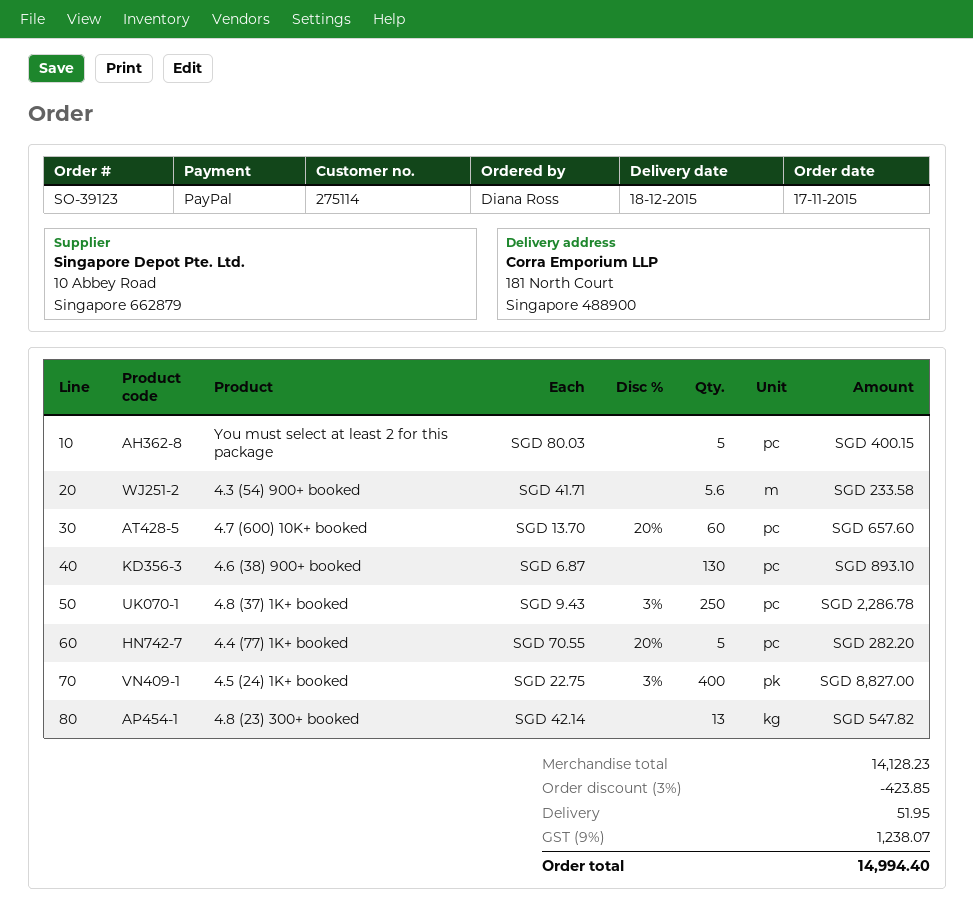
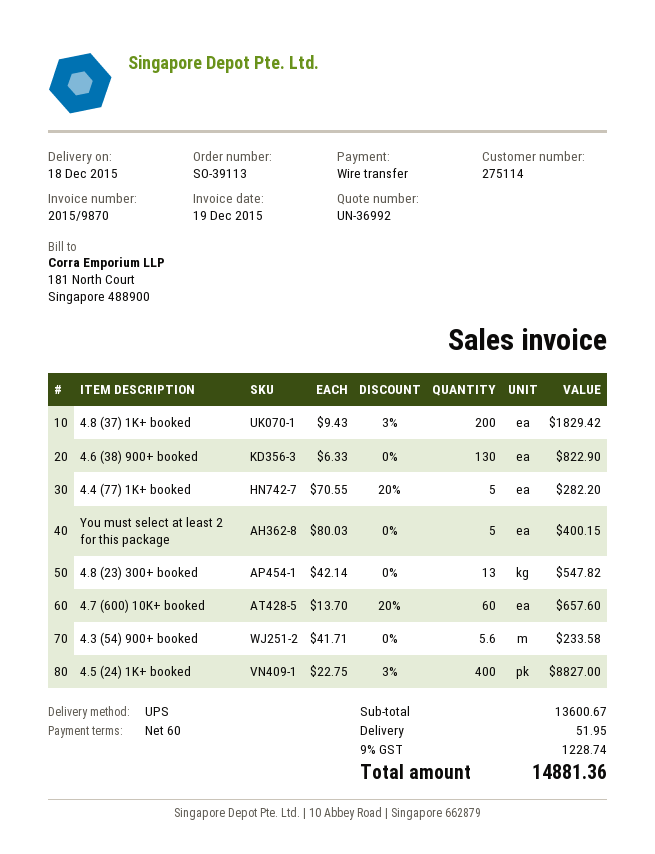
order number: SO-39123 -> SO-39113
payment method: PayPal -> bank transfer
4.6 (38) 900+ booked: 130 x 6.87 = 893.10 -> 130 x 6.33 = 822.90
4.8 (37) 1K+ booked: 250 x 9.43 - 3% = 2286.78 -> 200 x 9.43 - 3% = 1829.42
subtotal: 14128.23 -> 13600.67
discount: 3% = 423.85 -> none
tax: 9% = 1238.07 -> 9% = 1228.74
total: 14994.40 -> 14881.36

